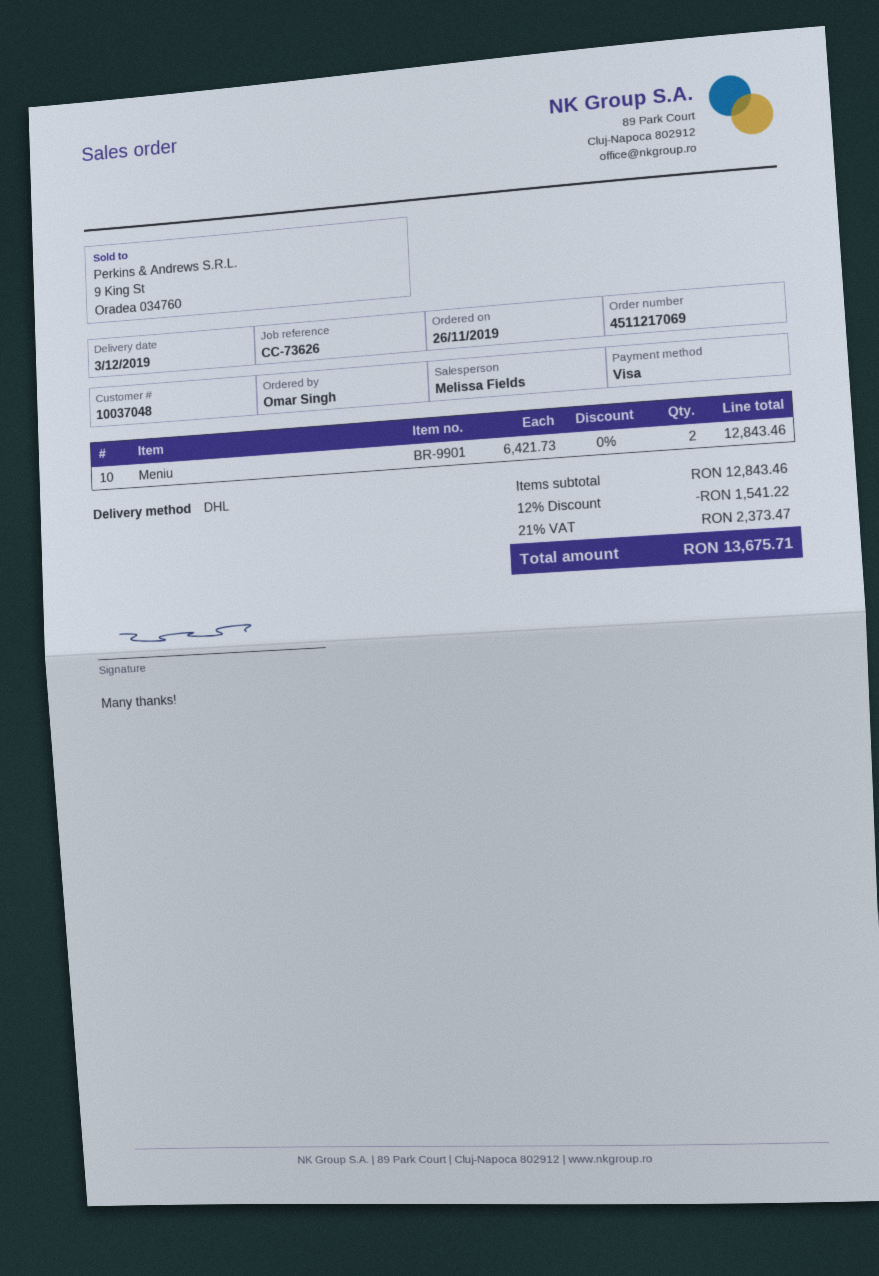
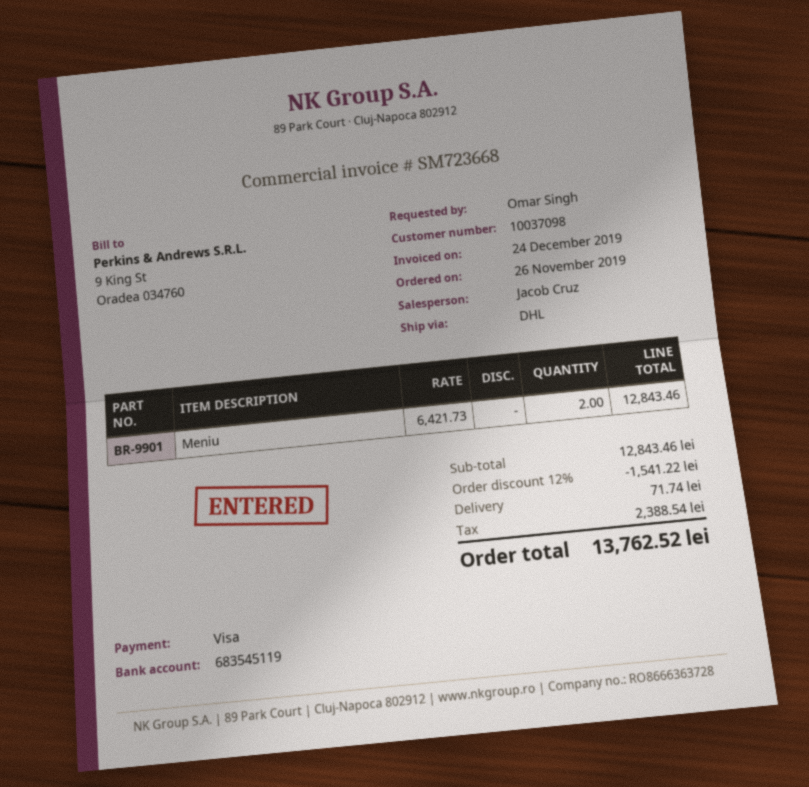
customer number: 10037048 -> 10037098
sales rep: Melissa Fields -> Jacob Cruz
shipping: none -> 71.74
tax: 2373.47 -> 2388.54
total: 13675.71 -> 13762.52

